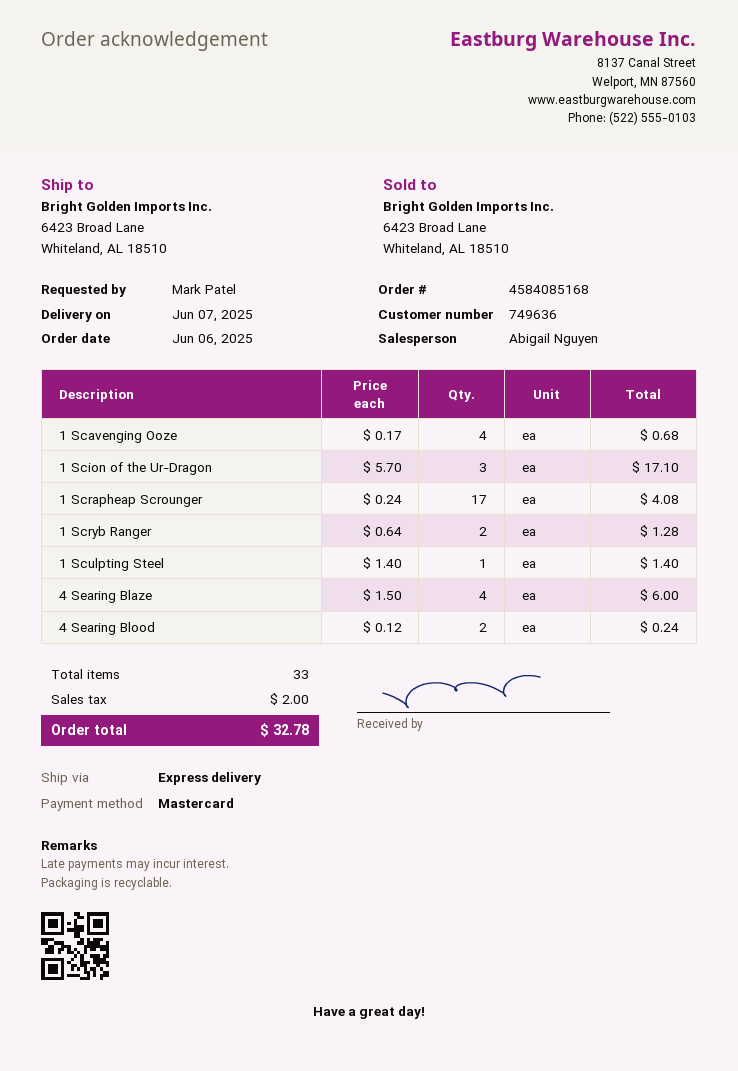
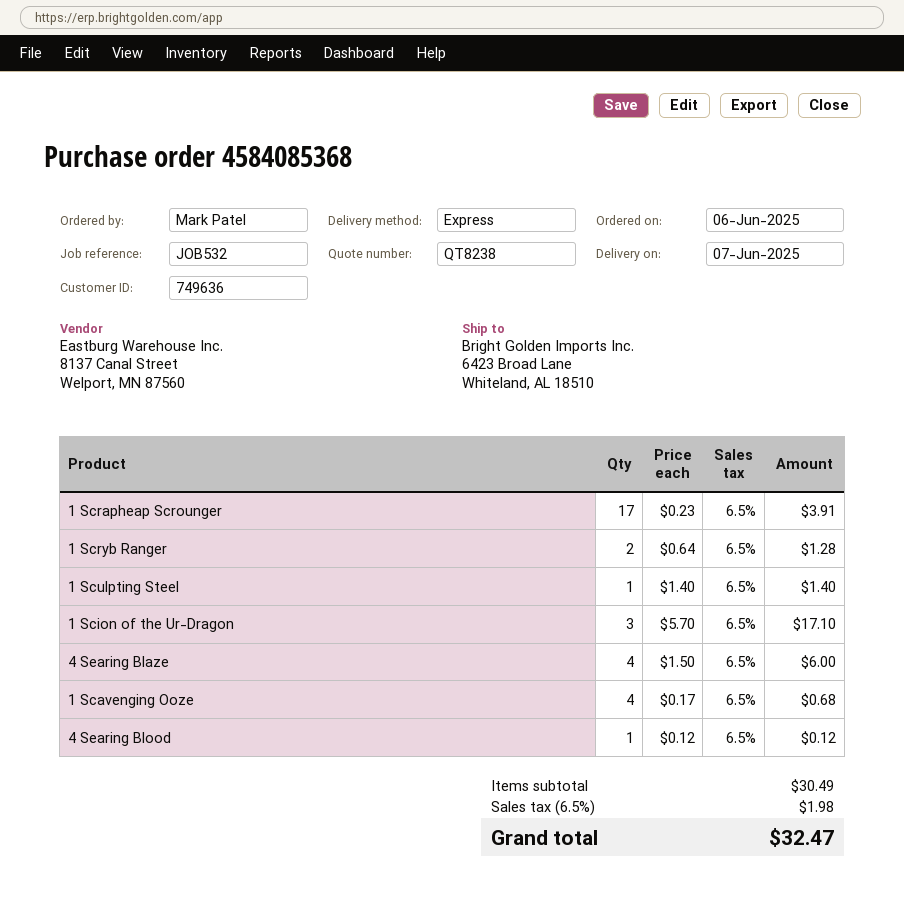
order number: 4584085168 -> 4584085368
1 Scrapheap Scrounger: 17 x 0.24 = 4.08 -> 17 x 0.23 = 3.91
4 Searing Blood: 2 x 0.12 = 0.24 -> 1 x 0.12 = 0.12
tax: 2.00 -> 1.98
total: 32.78 -> 32.47

